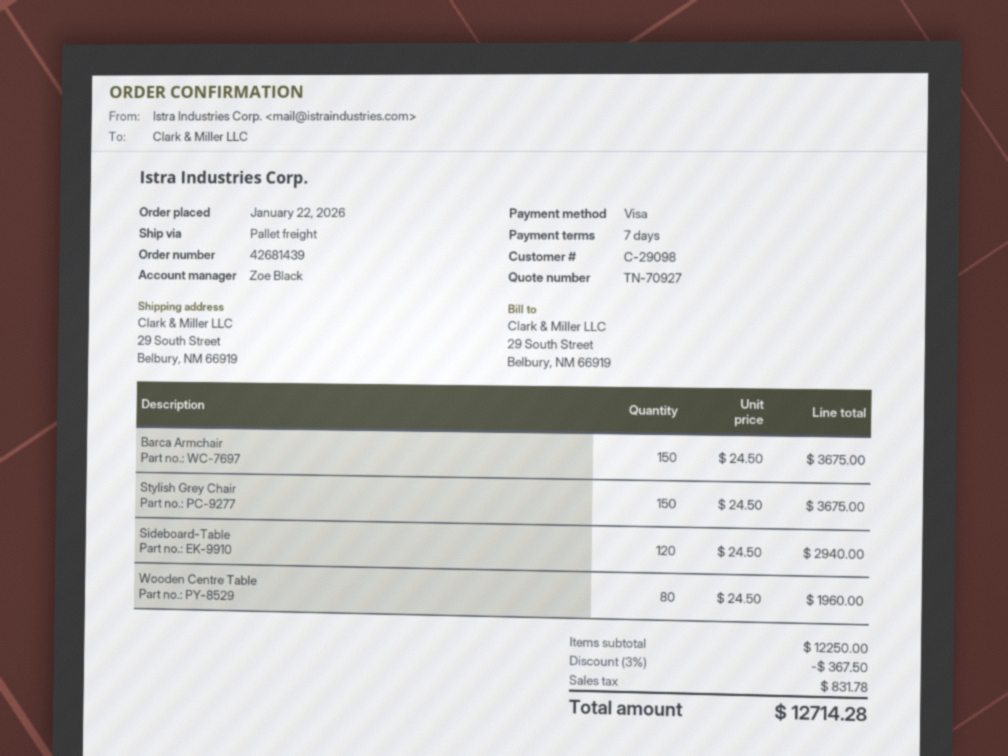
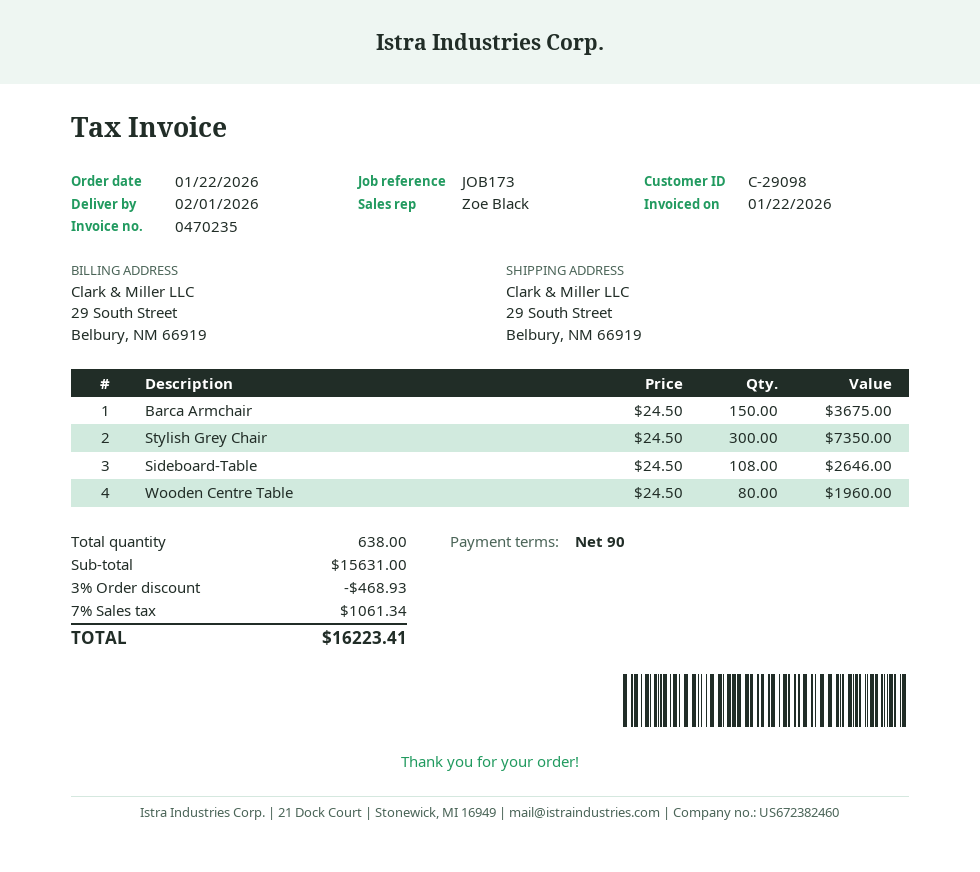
payment terms: 7 days -> 90 days
Stylish Grey Chair: 150 x 24.50 = 3675.00 -> 300 x 24.50 = 7350.00
Sideboard-Table: 120 x 24.50 = 2940.00 -> 108 x 24.50 = 2646.00
subtotal: 12250.00 -> 15631.00
discount: 3% = 367.50 -> 3% = 468.93
tax: 831.78 -> 1061.34
total: 12714.28 -> 16223.41

